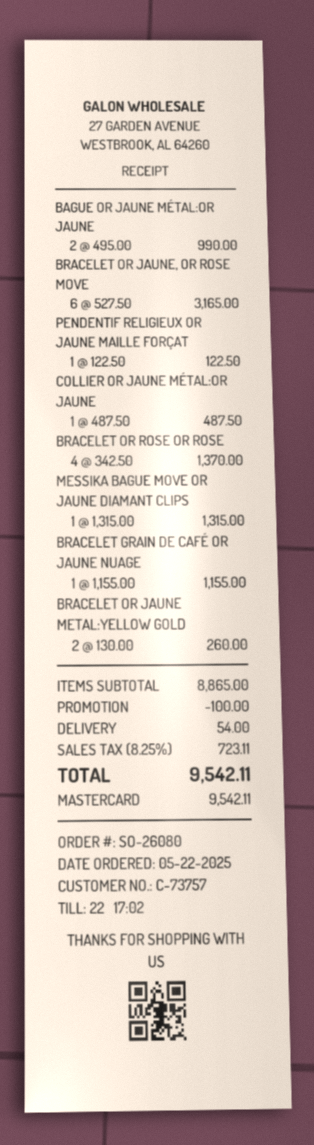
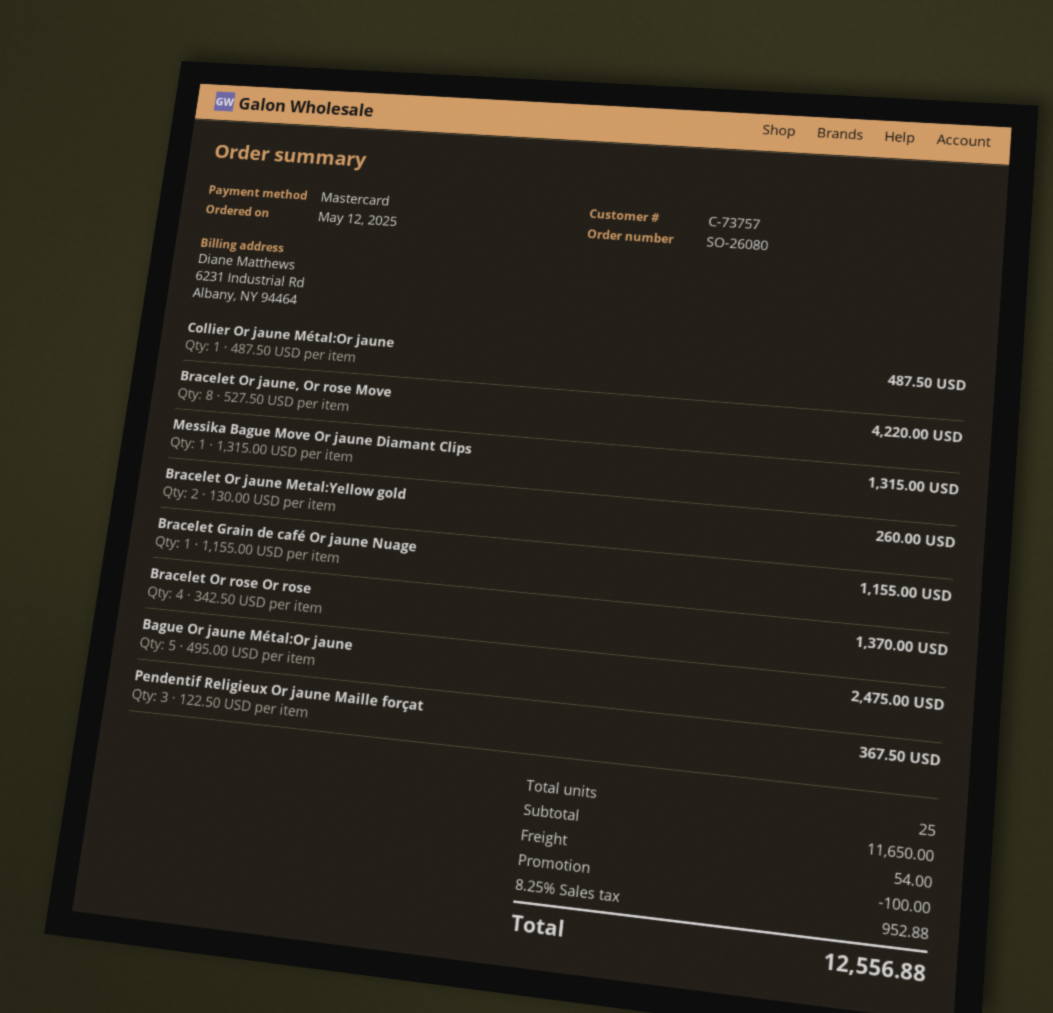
order date: 2025-05-22 -> 2025-05-12
BAGUE OR JAUNE MÉTAL:OR JAUNE: 2 x 495.00 = 990.00 -> 5 x 495.00 = 2475.00
BRACELET OR JAUNE, OR ROSE MOVE: 6 x 527.50 = 3165.00 -> 8 x 527.50 = 4220.00
PENDENTIF RELIGIEUX OR JAUNE MAILLE FORÇAT: 1 x 122.50 = 122.50 -> 3 x 122.50 = 367.50
subtotal: 8865.00 -> 11650.00
tax: 8.25% = 723.11 -> 8.25% = 952.88
total: 9542.11 -> 12556.88

